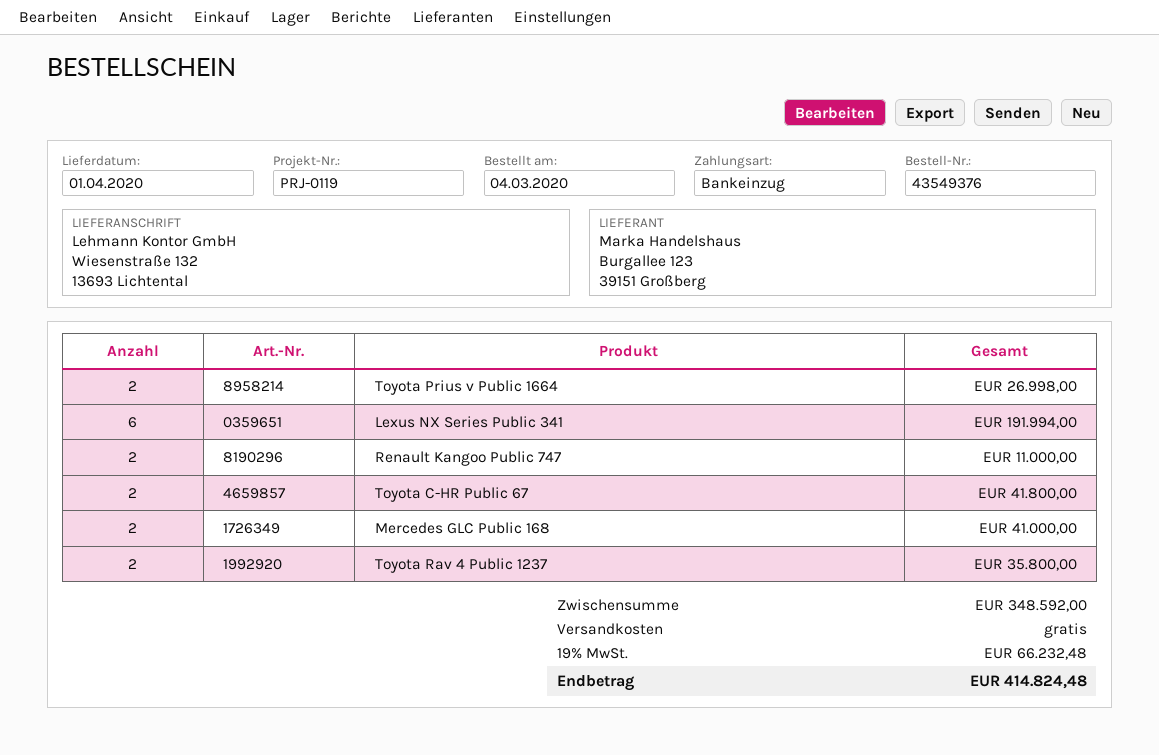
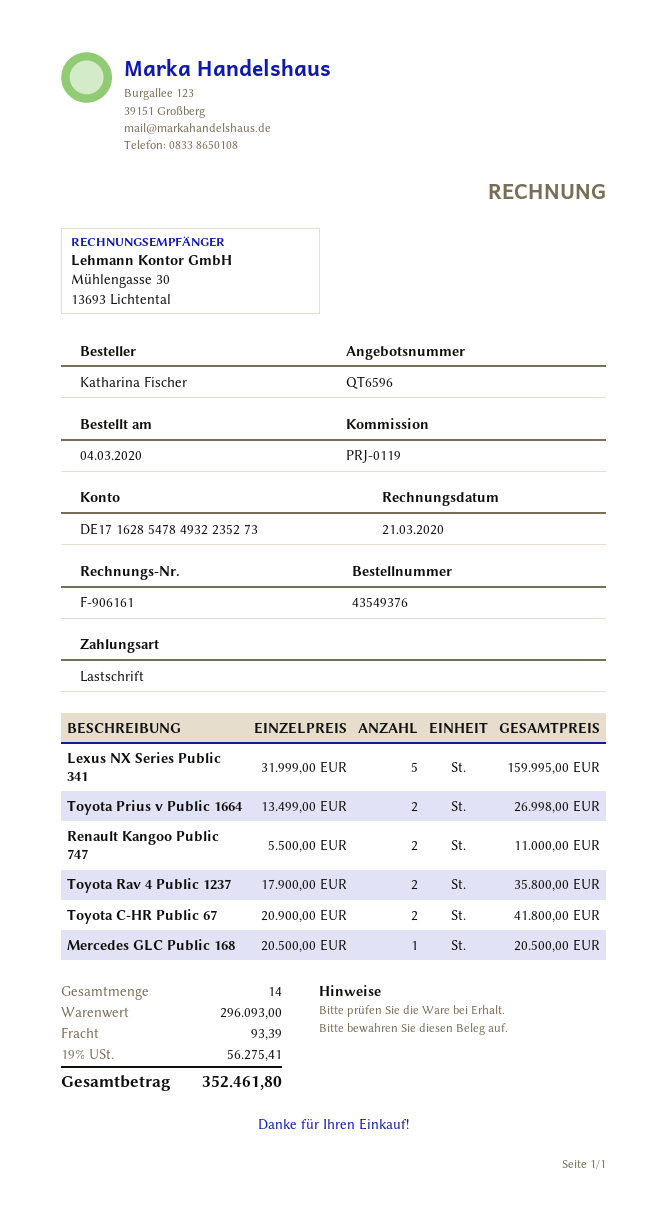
Lexus NX Series Public 341: 6 for 191994.00 -> 5 for 159995.00
Mercedes GLC Public 168: 2 for 41000.00 -> 1 for 20500.00
subtotal: 348592.00 -> 296093.00
shipping: 0.00 -> 93.39
tax: 19% = 66232.48 -> 19% = 56275.41
total: 414824.48 -> 352461.80

